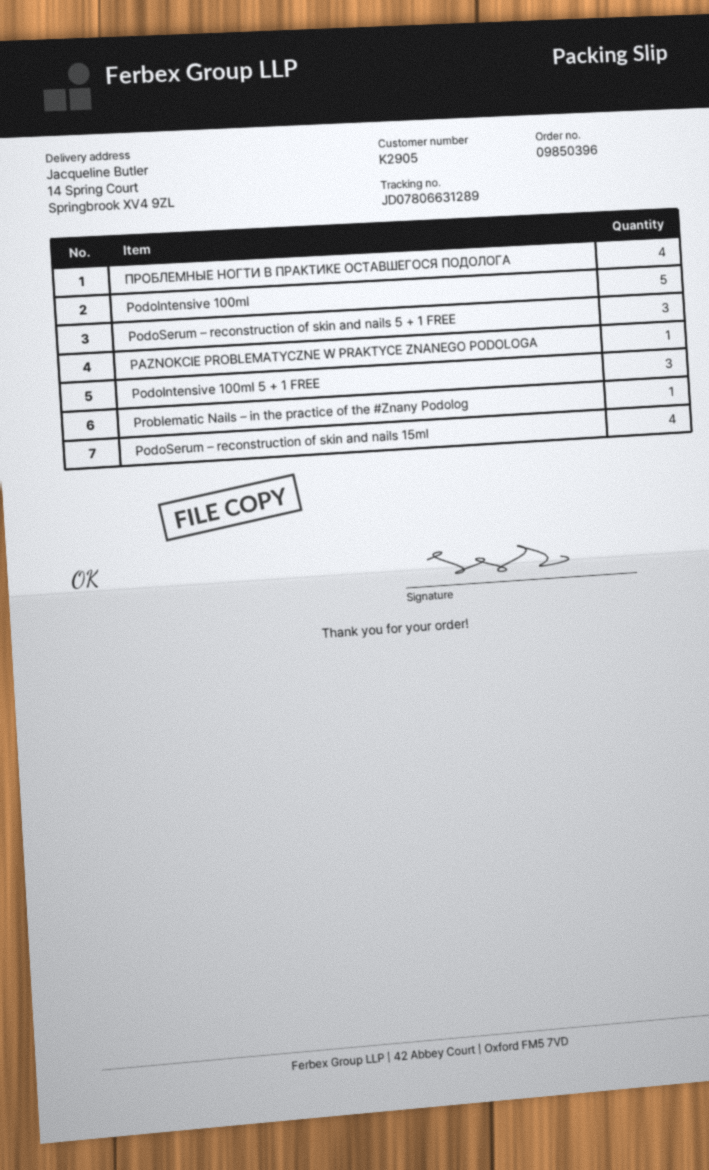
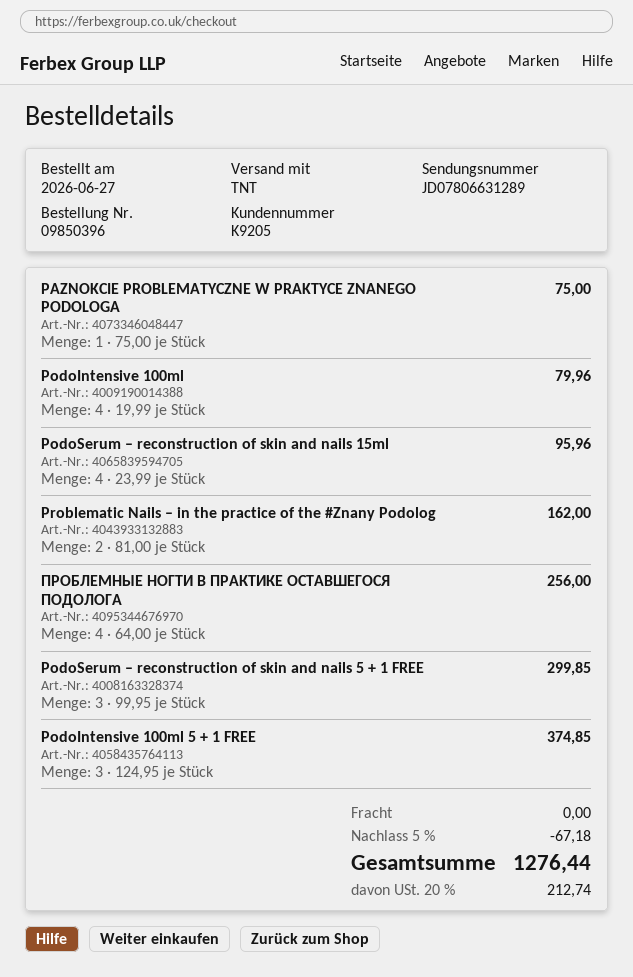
customer number: K2905 -> K9205
PodoIntensive 100ml: 5 -> 4
Problematic Nails – in the practice of the #Znany Podolog: 1 -> 2

